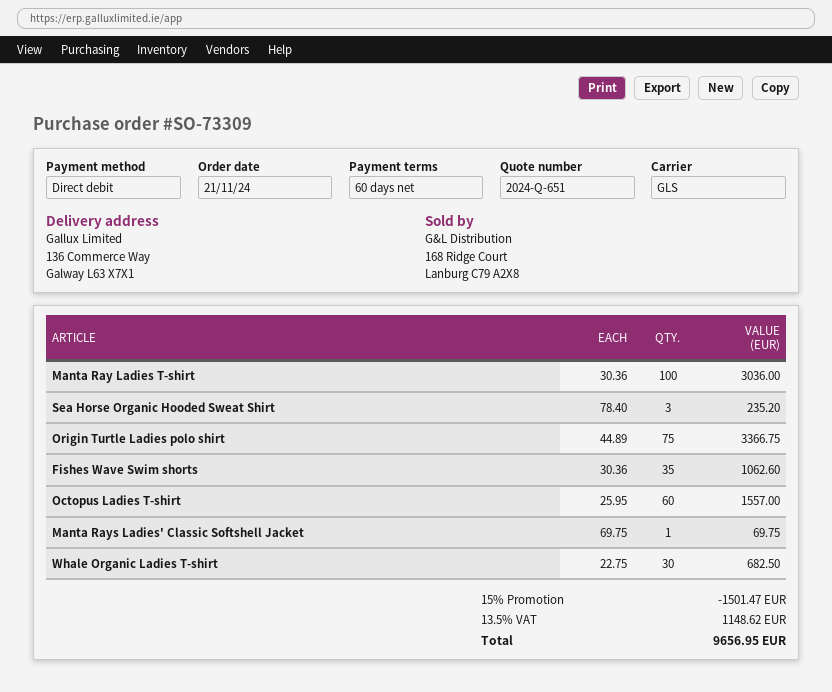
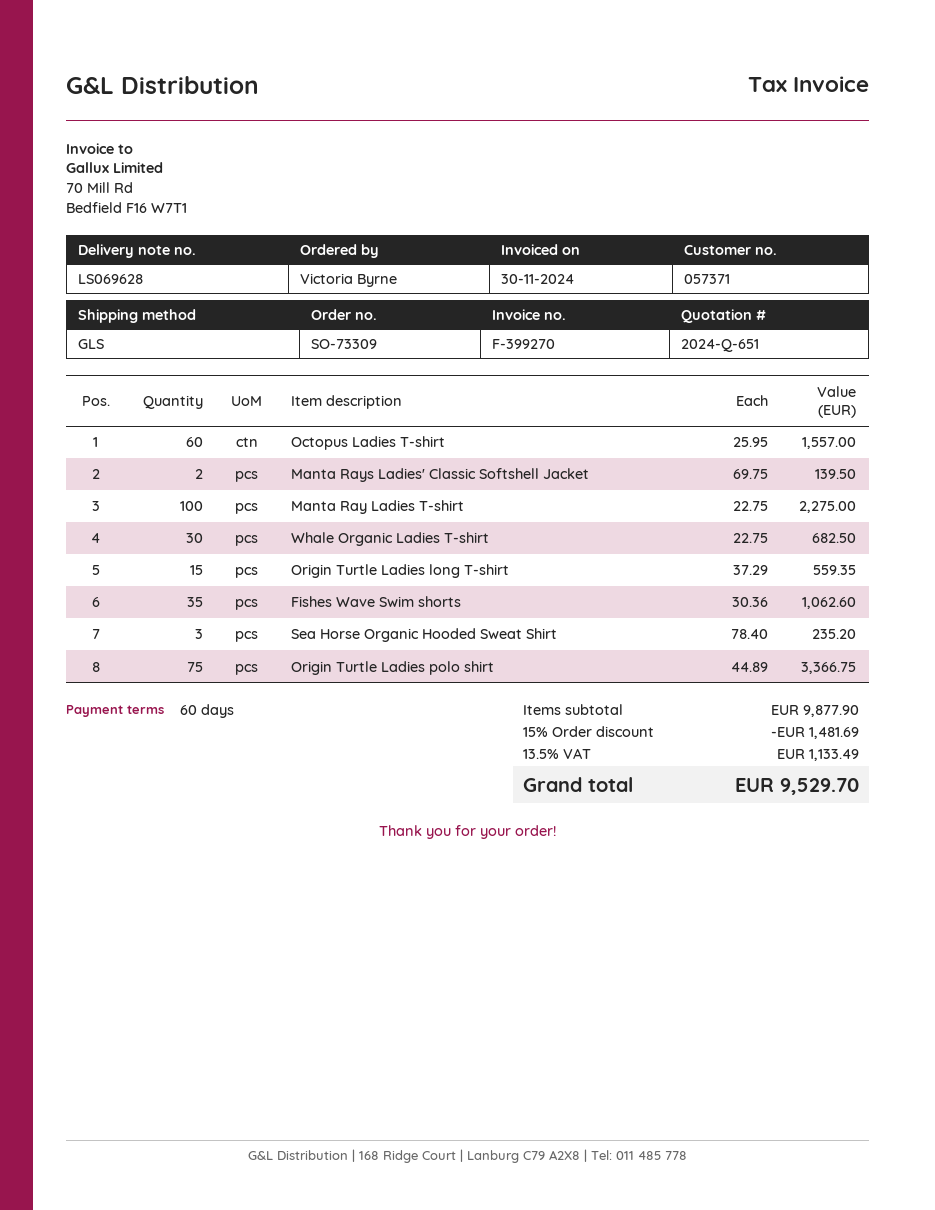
Manta Ray Ladies T-shirt: 100 x 30.36 = 3036.00 -> 100 x 22.75 = 2275.00
Manta Rays Ladies' Classic Softshell Jacket: 1 x 69.75 = 69.75 -> 2 x 69.75 = 139.50
Origin Turtle Ladies long T-shirt: none -> 15 x 37.29 = 559.35
discount: 15% = 1501.47 -> 15% = 1481.69
tax: 13.5% = 1148.62 -> 13.5% = 1133.49
total: 9656.95 -> 9529.70

